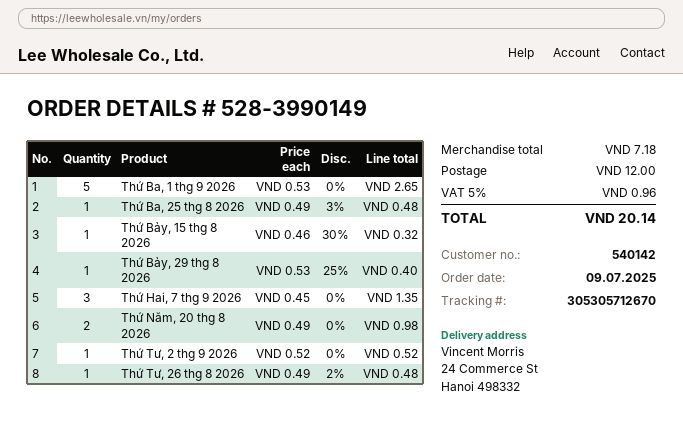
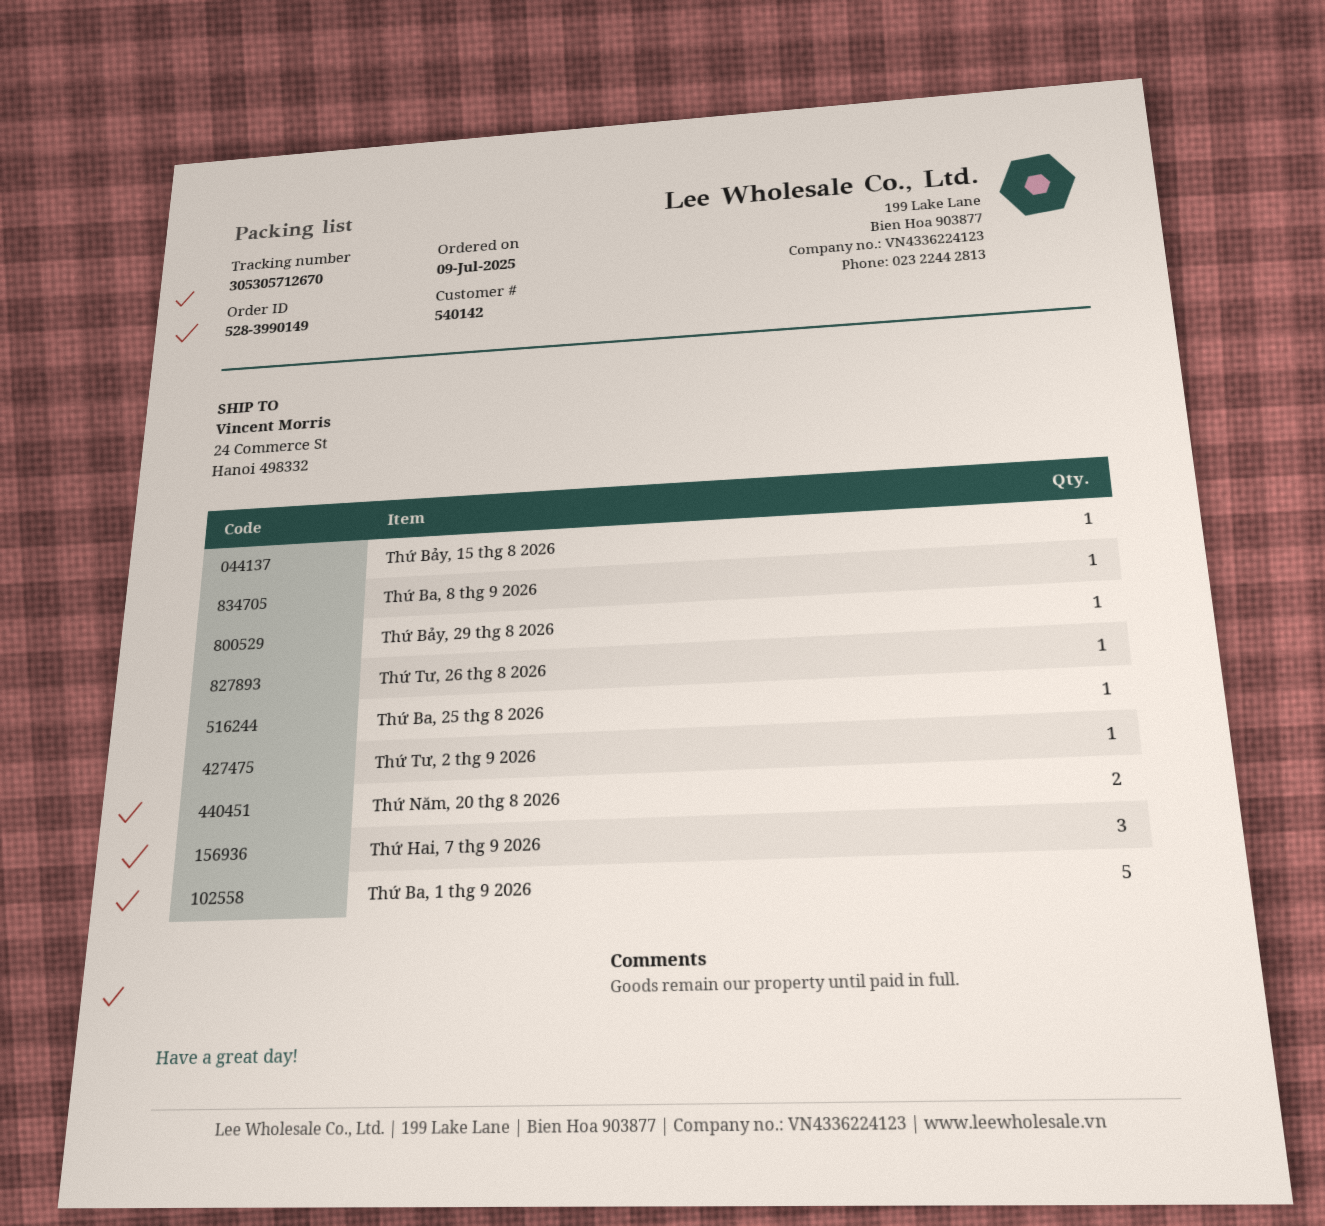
Thứ Ba, 8 thg 9 2026: none -> 1

